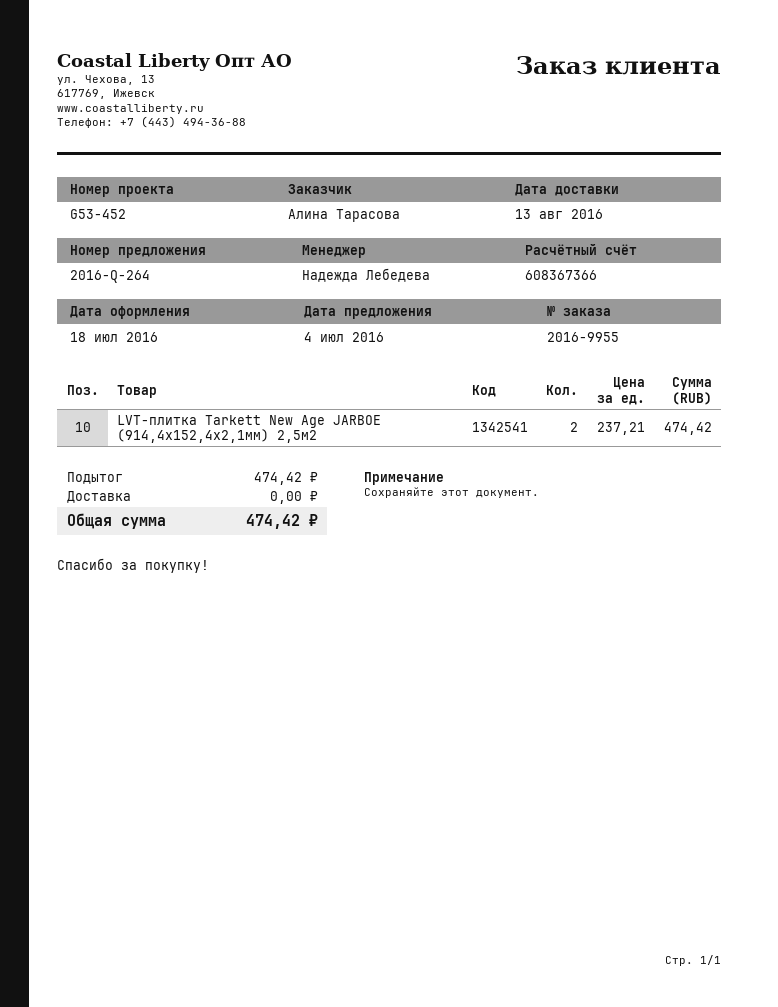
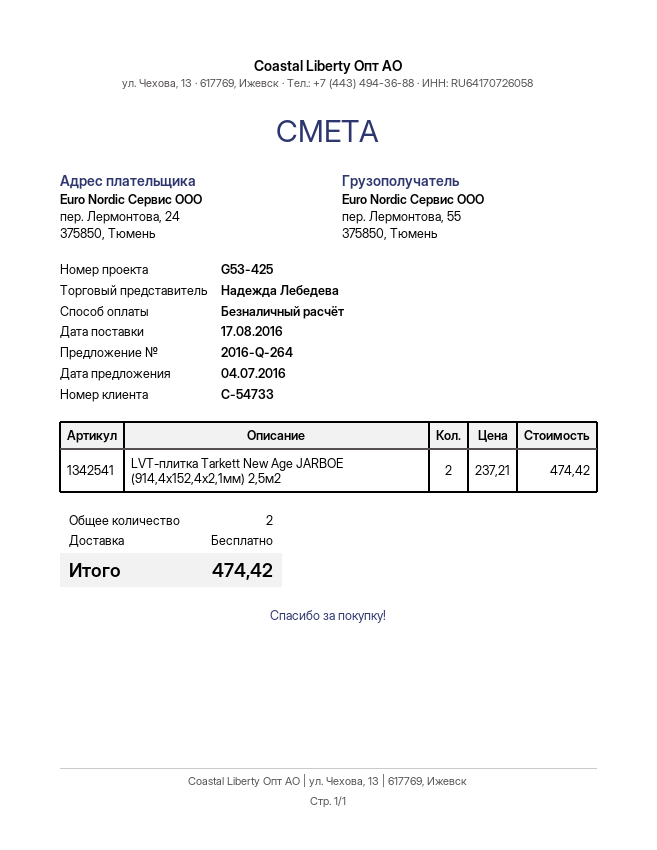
delivery date: 2016-08-13 -> 2016-08-17
reference: G53-452 -> G53-425

